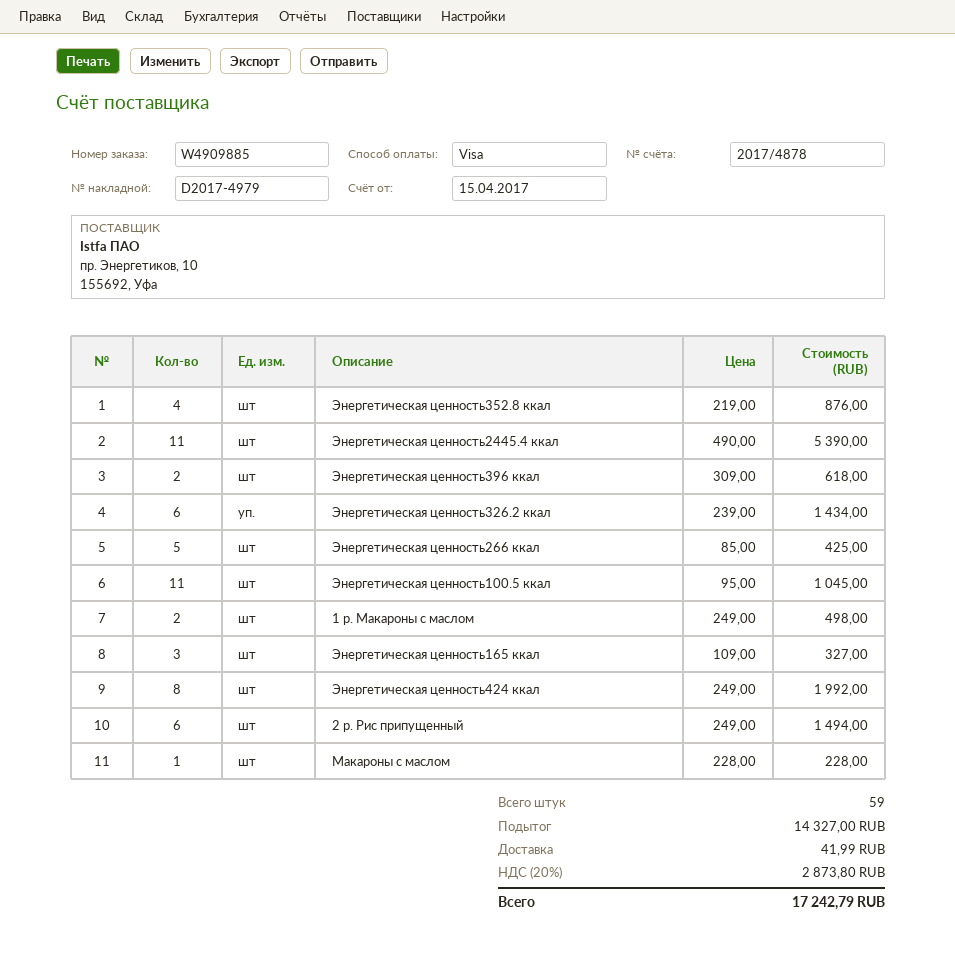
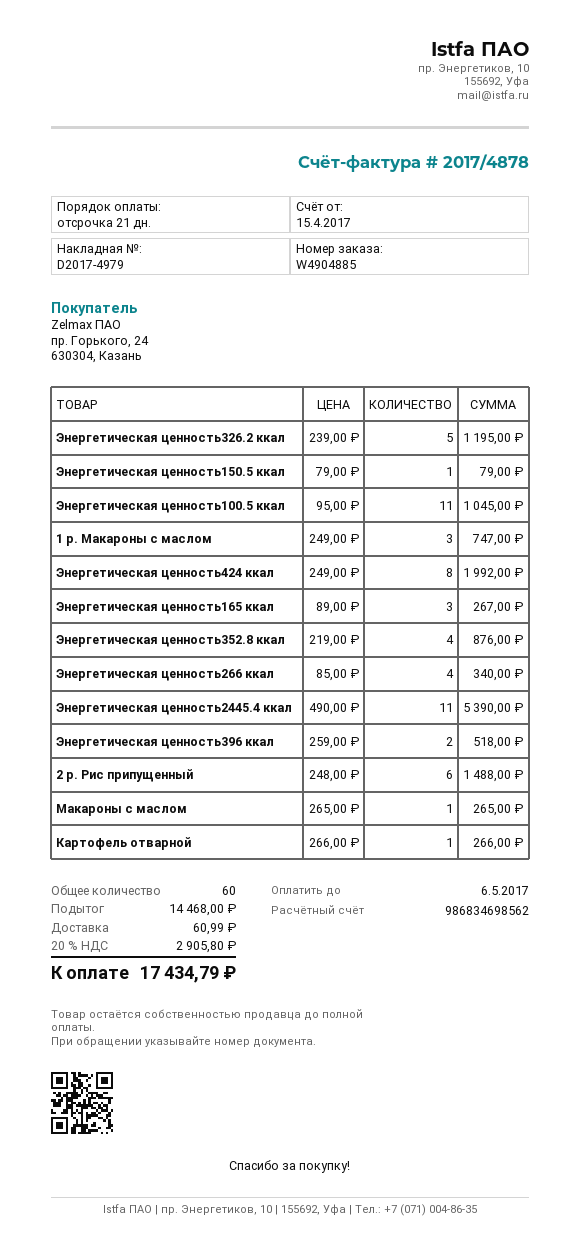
order number: W4909885 -> W4904885
Энергетическая ценность396 ккал: 2 x 309.00 = 618.00 -> 2 x 259.00 = 518.00
Энергетическая ценность326.2 ккал: 6 x 239.00 = 1434.00 -> 5 x 239.00 = 1195.00
Энергетическая ценность266 ккал: 5 x 85.00 = 425.00 -> 4 x 85.00 = 340.00
1 р. Макароны с маслом: 2 x 249.00 = 498.00 -> 3 x 249.00 = 747.00
Энергетическая ценность165 ккал: 3 x 109.00 = 327.00 -> 3 x 89.00 = 267.00
2 р. Рис припущенный: 6 x 249.00 = 1494.00 -> 6 x 248.00 = 1488.00
Макароны с маслом: 1 x 228.00 = 228.00 -> 1 x 265.00 = 265.00
Энергетическая ценность150.5 ккал: none -> 1 x 79.00 = 79.00
Картофель отварной: none -> 1 x 266.00 = 266.00
total quantity: 59 -> 60
subtotal: 14327.00 -> 14468.00
shipping: 41.99 -> 60.99
tax: 20% = 2873.80 -> 20% = 2905.80
total: 17242.79 -> 17434.79

